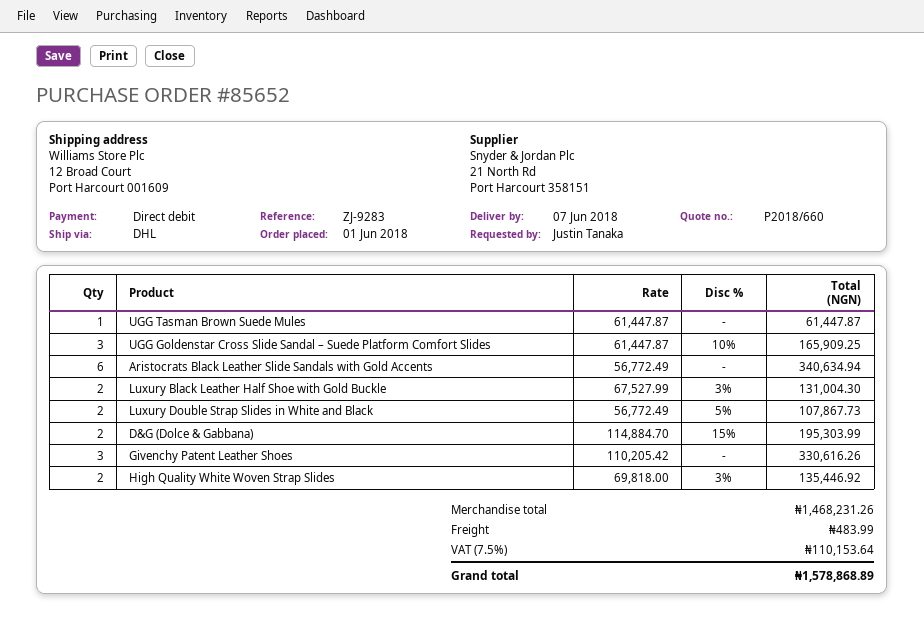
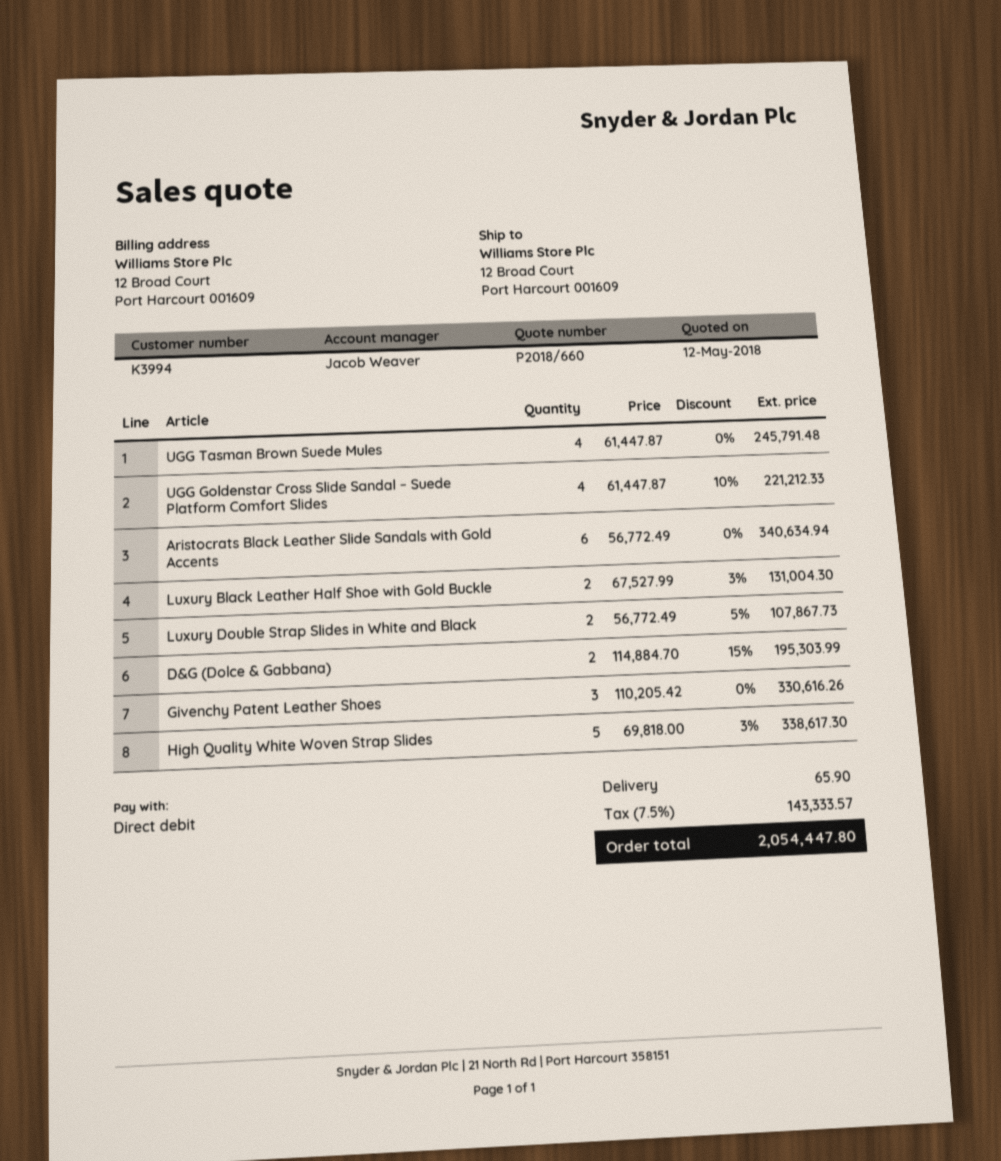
UGG Tasman Brown Suede Mules: 1 x 61447.87 = 61447.87 -> 4 x 61447.87 = 245791.48
UGG Goldenstar Cross Slide Sandal – Suede Platform Comfort Slides: 3 x 61447.87 - 10% = 165909.25 -> 4 x 61447.87 - 10% = 221212.33
High Quality White Woven Strap Slides: 2 x 69818.00 - 3% = 135446.92 -> 5 x 69818.00 - 3% = 338617.30
shipping: 483.99 -> 65.90
tax: 7.5% = 110153.64 -> 7.5% = 143333.57
total: 1578868.89 -> 2054447.80

